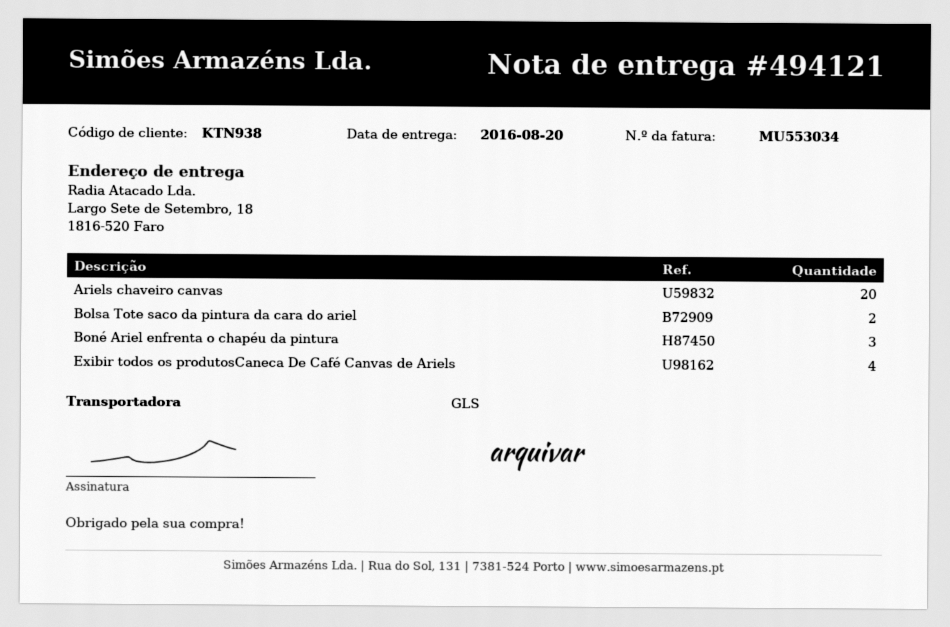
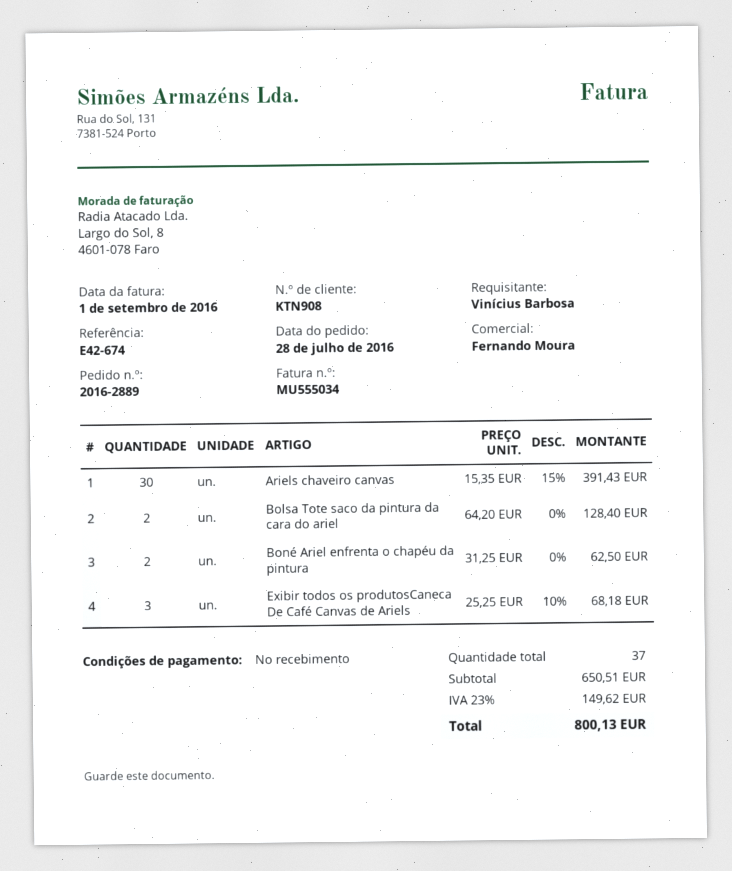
invoice number: MU553034 -> MU555034
customer number: KTN938 -> KTN908
Ariels chaveiro canvas: 20 -> 30
Boné Ariel enfrenta o chapéu da pintura: 3 -> 2
Exibir todos os produtosCaneca De Café Canvas de Ariels: 4 -> 3

